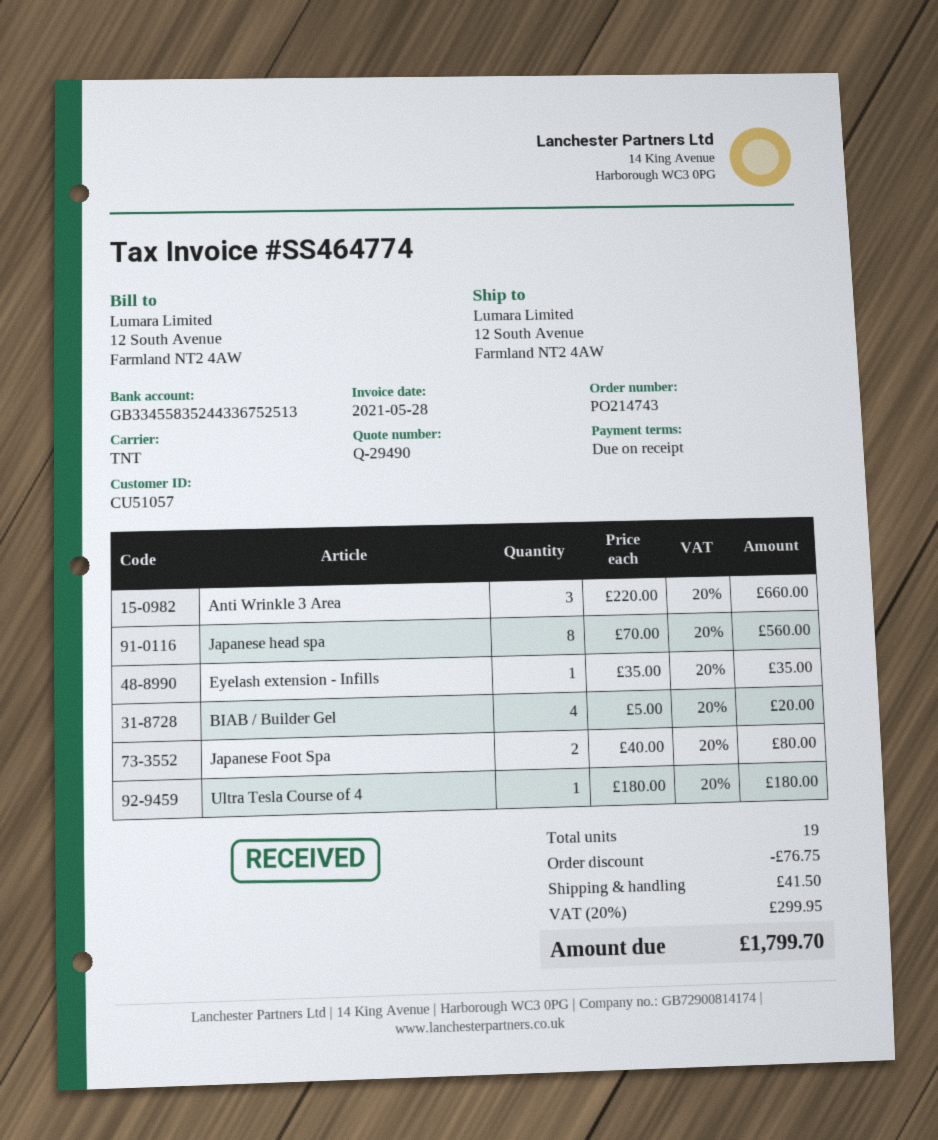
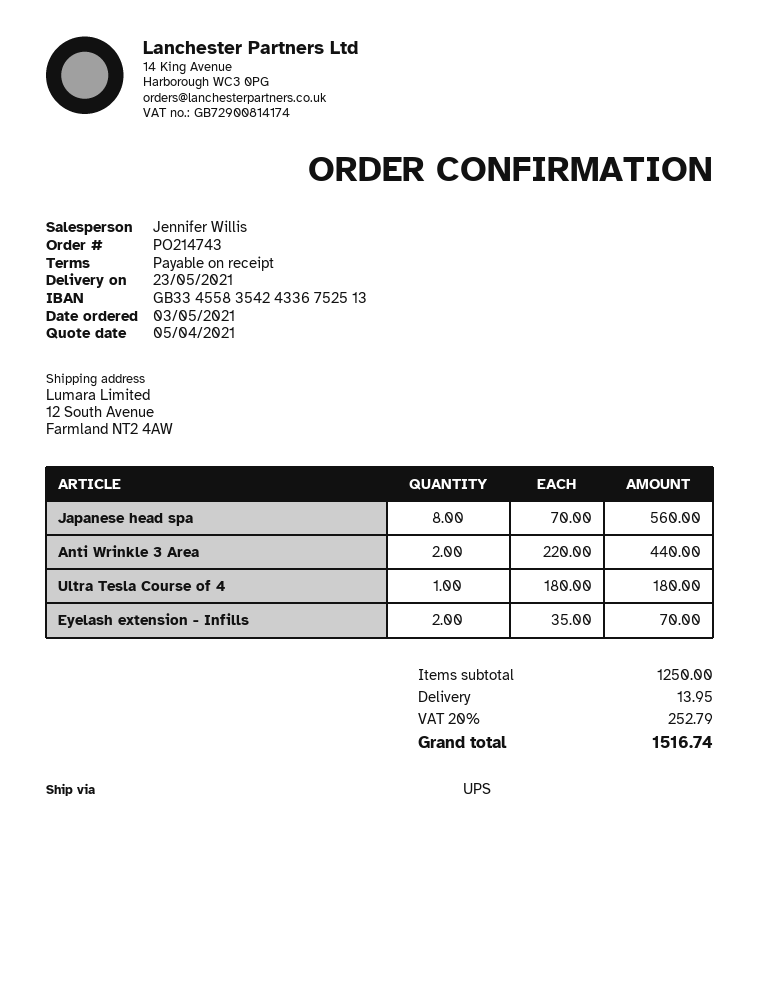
bank account: GB33455835244336752513 -> GB33455835424336752513
shipping method: TNT -> UPS
Anti Wrinkle 3 Area: 3 x 220.00 = 660.00 -> 2 x 220.00 = 440.00
Eyelash extension - Infills: 1 x 35.00 = 35.00 -> 2 x 35.00 = 70.00
BIAB / Builder Gel: 4 x 5.00 = 20.00 -> none
Japanese Foot Spa: 2 x 40.00 = 80.00 -> none
discount: 76.75 -> none
shipping: 41.50 -> 13.95
tax: 20% = 299.95 -> 20% = 252.79
total: 1799.70 -> 1516.74

